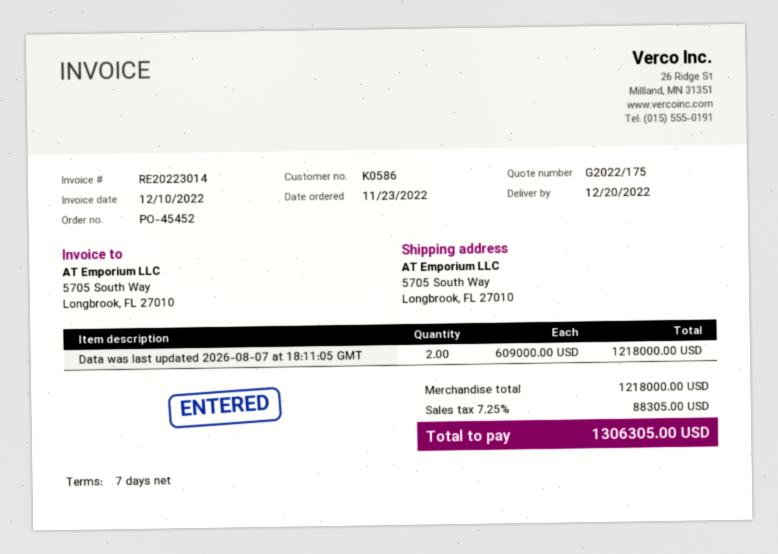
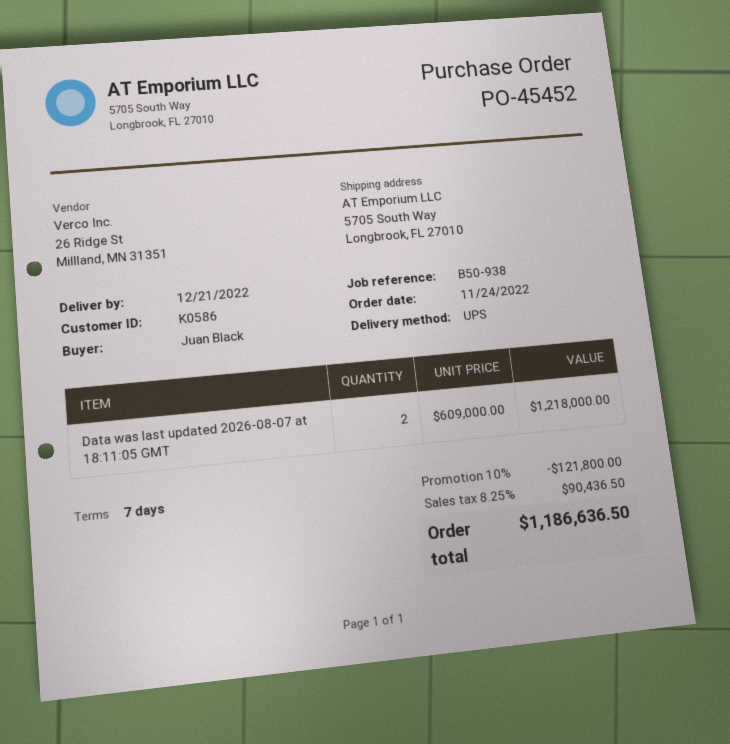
order date: 2022-11-23 -> 2022-11-24
delivery date: 2022-12-20 -> 2022-12-21
discount: none -> 10% = 121800.00
tax: 7.25% = 88305.00 -> 8.25% = 90436.50
total: 1306305.00 -> 1186636.50

